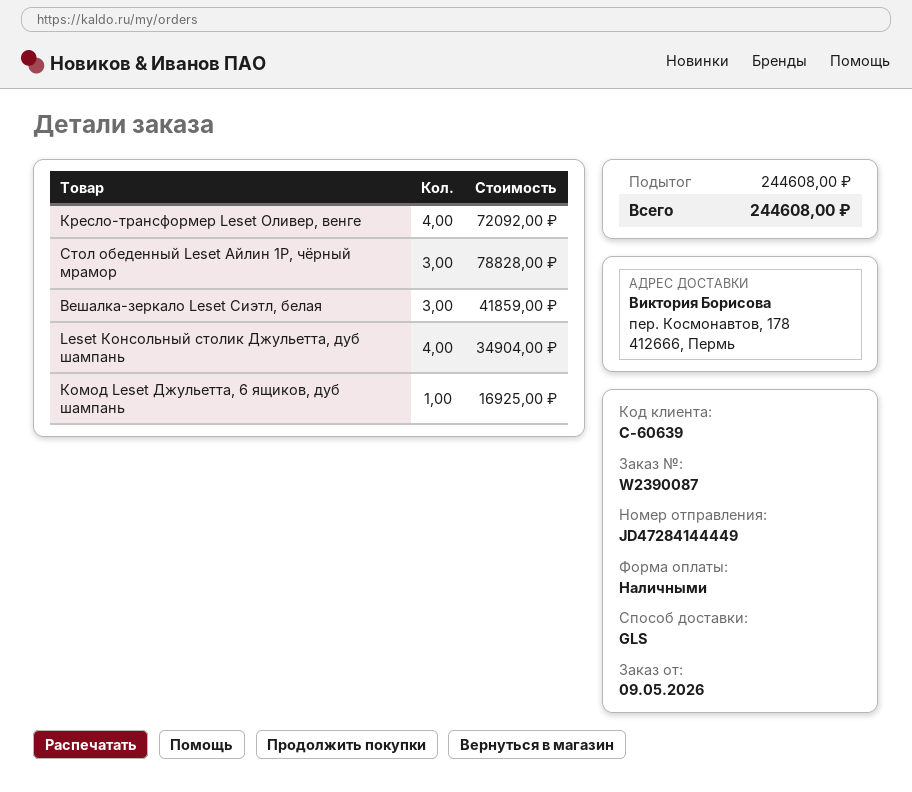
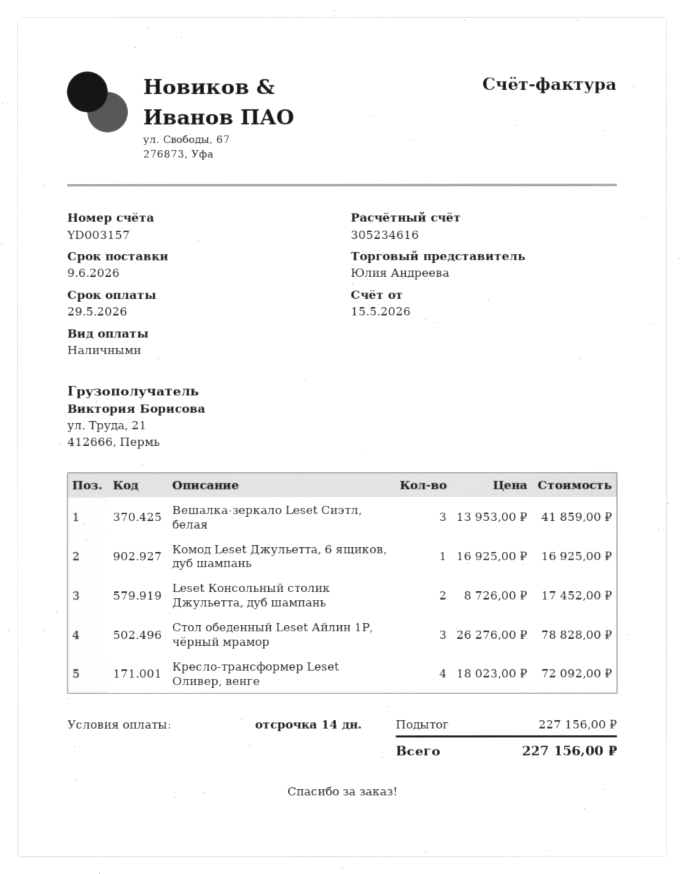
ship to: пер. Космонавтов, 178, 412666, Пермь -> ул. Труда, 21, 412666, Пермь
Leset Консольный столик Джульетта, дуб шампань: 4 for 34904.00 -> 2 for 17452.00
subtotal: 244608.00 -> 227156.00
total: 244608.00 -> 227156.00

